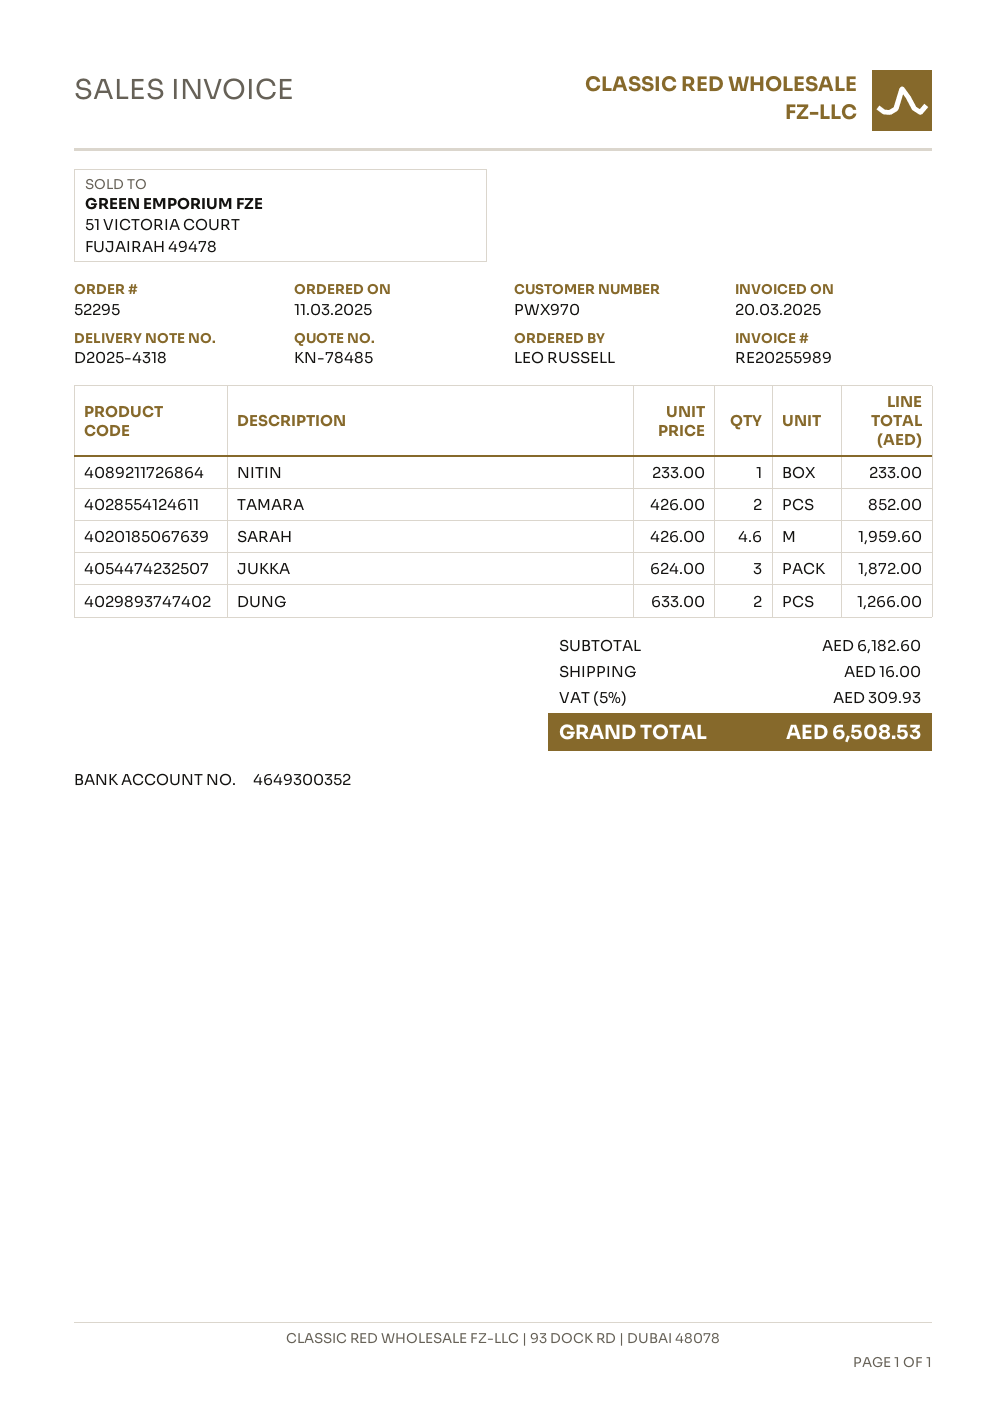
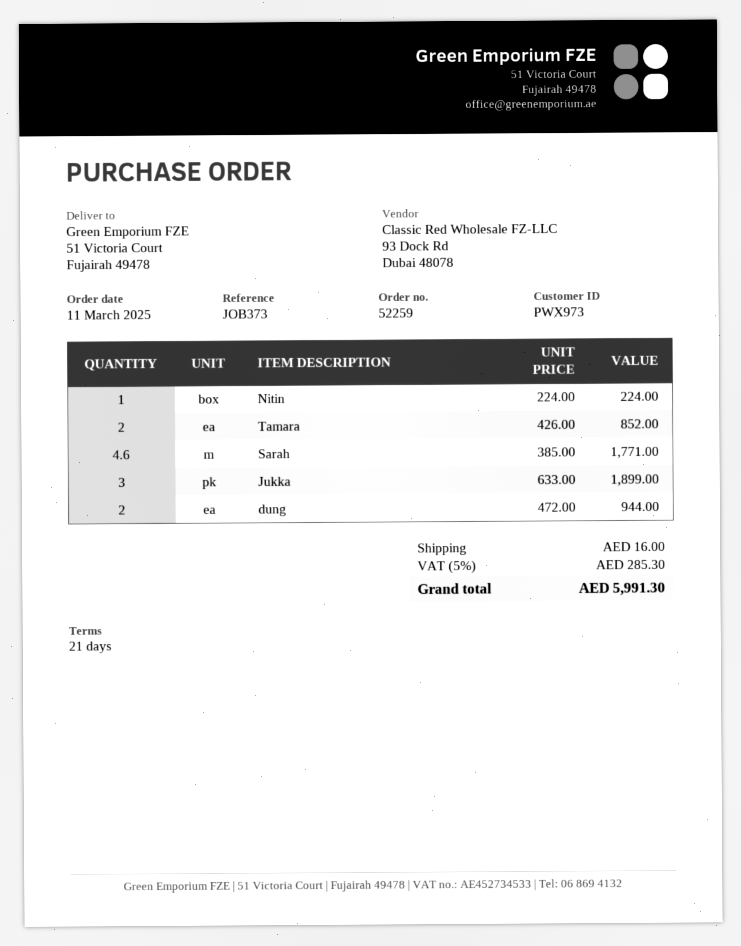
order number: 52295 -> 52259
customer number: PWX970 -> PWX973
NITIN: 1 x 233.00 = 233.00 -> 1 x 224.00 = 224.00
SARAH: 4.6 x 426.00 = 1959.60 -> 4.6 x 385.00 = 1771.00
JUKKA: 3 x 624.00 = 1872.00 -> 3 x 633.00 = 1899.00
DUNG: 2 x 633.00 = 1266.00 -> 2 x 472.00 = 944.00
tax: 5% = 309.93 -> 5% = 285.30
total: 6508.53 -> 5991.30

